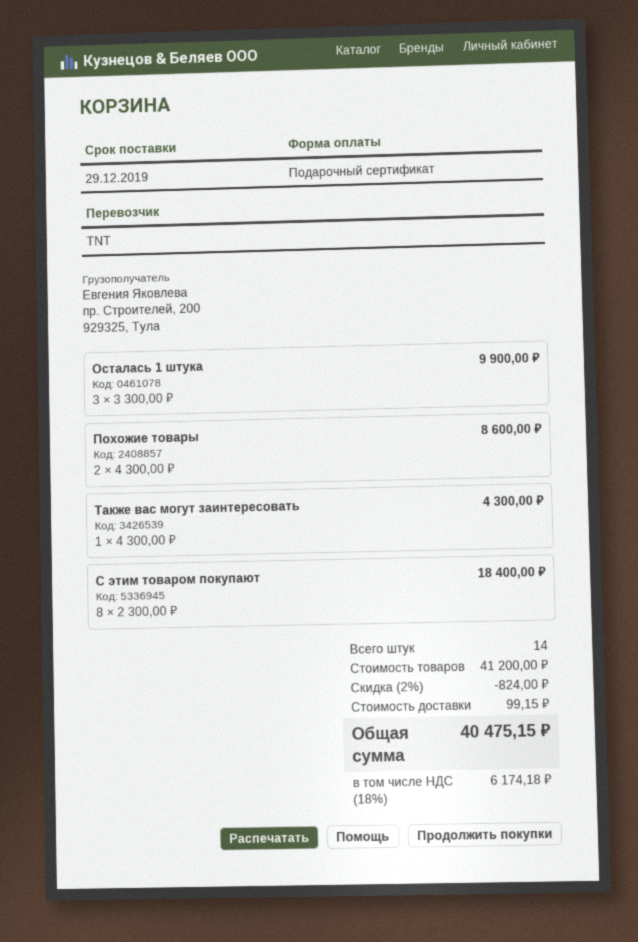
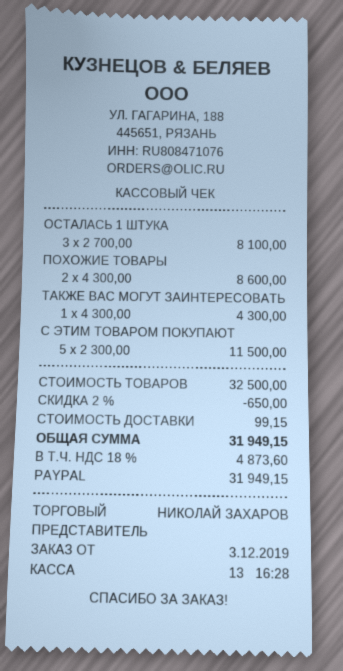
payment method: gift card -> PayPal
Осталась 1 штука: 3 x 3300.00 = 9900.00 -> 3 x 2700.00 = 8100.00
С этим товаром покупают: 8 x 2300.00 = 18400.00 -> 5 x 2300.00 = 11500.00
subtotal: 41200.00 -> 32500.00
discount: 2% = 824.00 -> 2% = 650.00
tax: 18% = 6174.18 -> 18% = 4873.60
total: 40475.15 -> 31949.15

